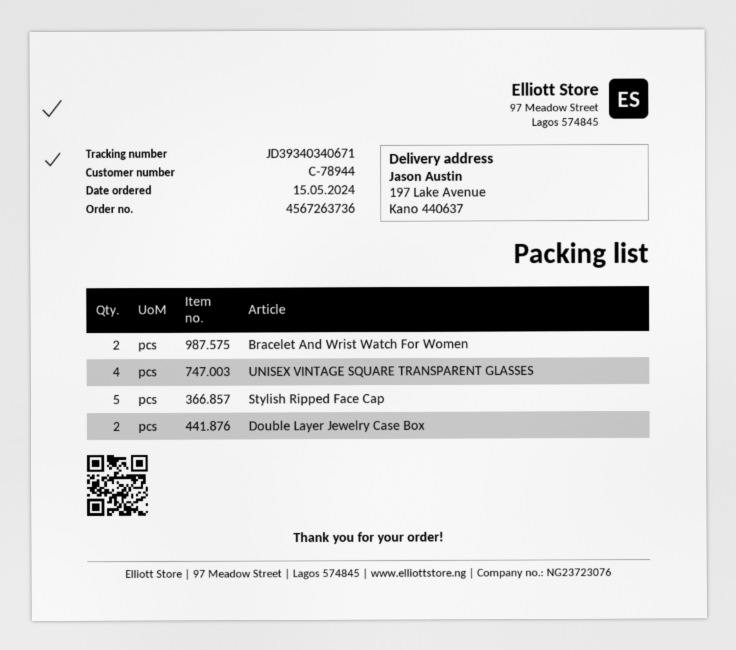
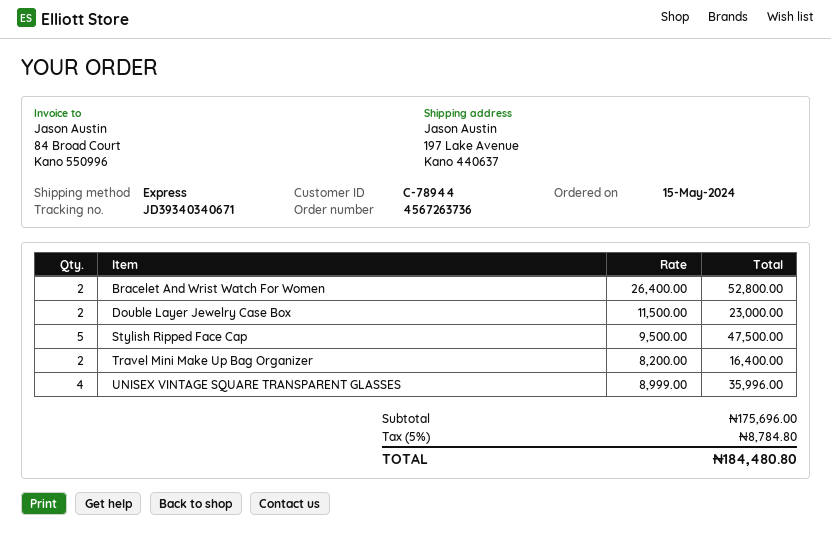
Travel Mini Make Up Bag Organizer: none -> 2

